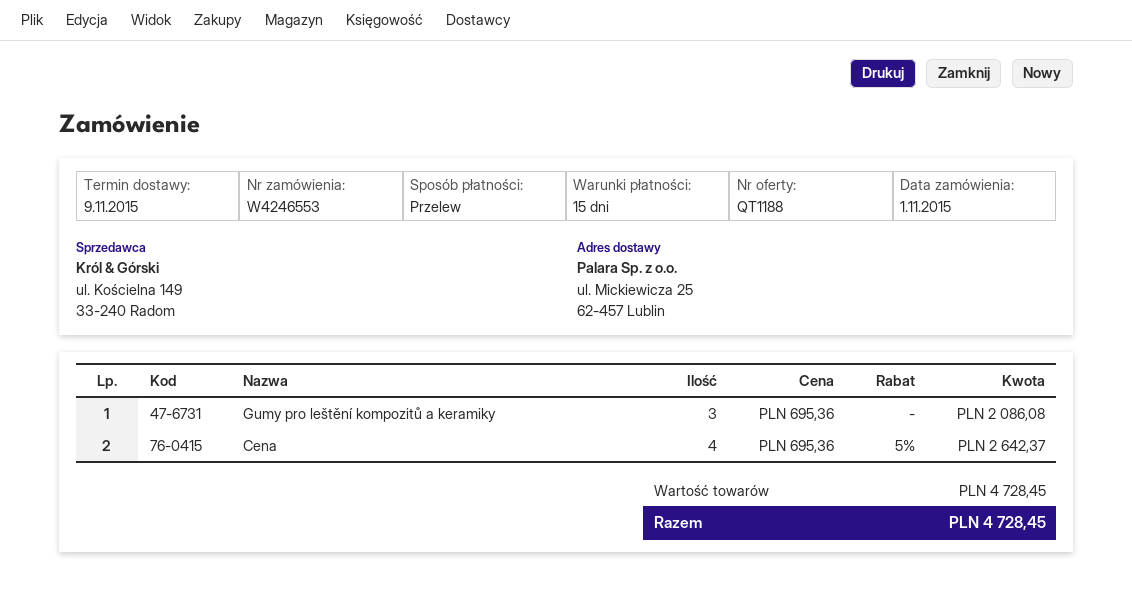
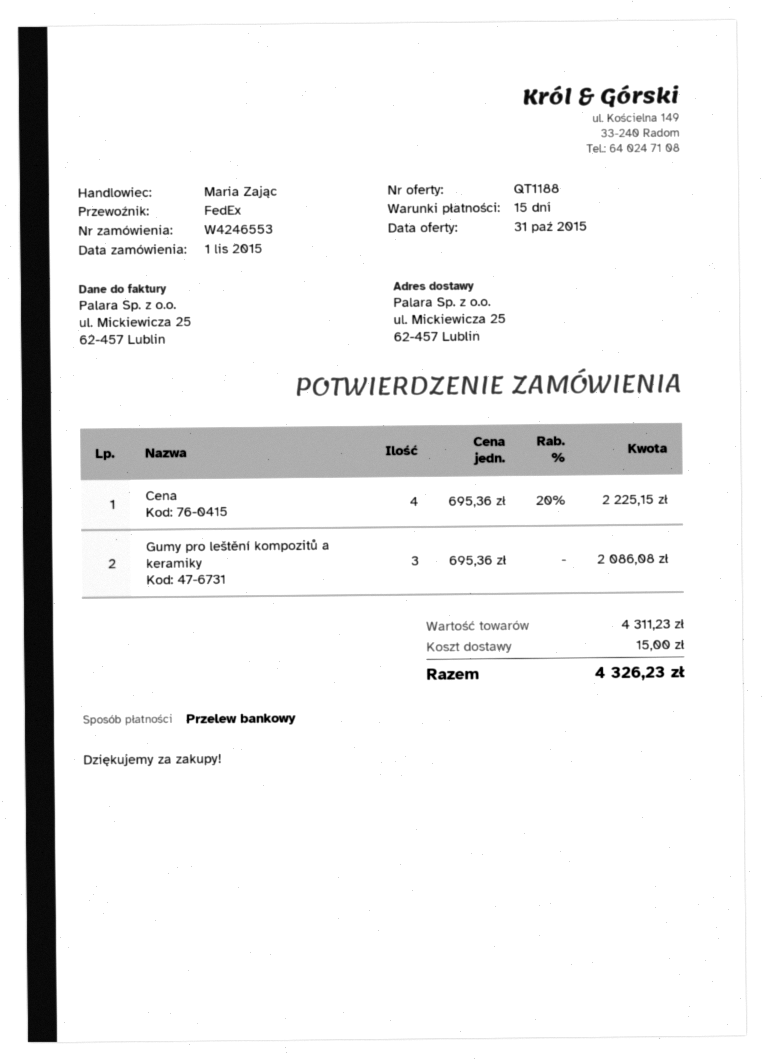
Cena: 4 x 695.36 - 5% = 2642.37 -> 4 x 695.36 - 20% = 2225.15
subtotal: 4728.45 -> 4311.23
shipping: none -> 15.00
total: 4728.45 -> 4326.23

